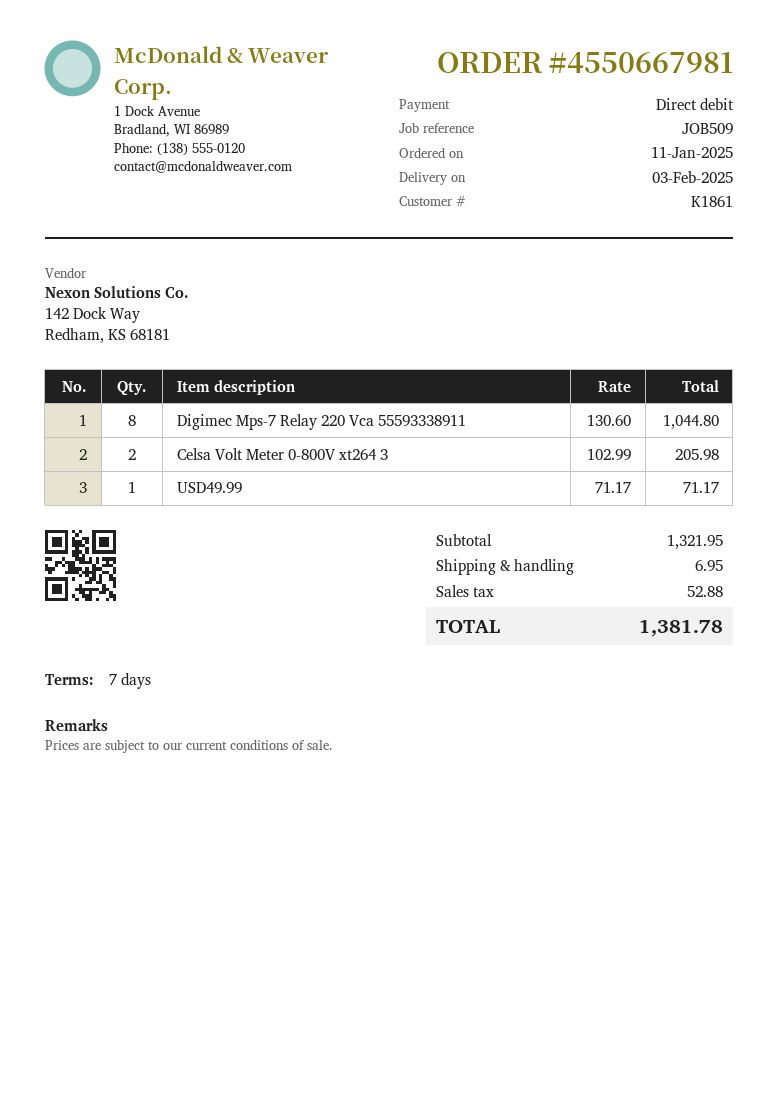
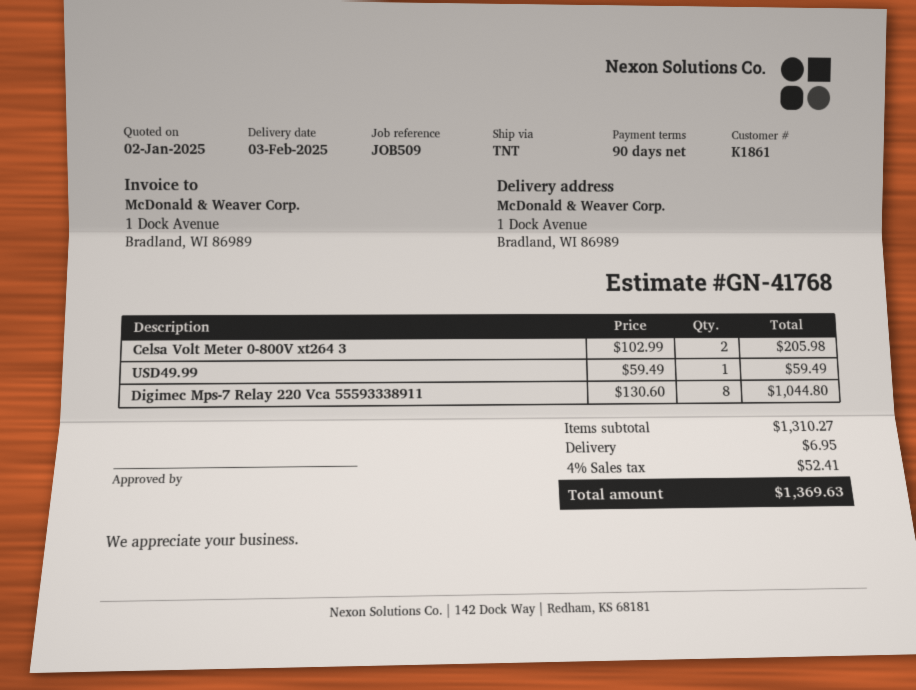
payment terms: 7 days -> 90 days
USD49.99: 1 x 71.17 = 71.17 -> 1 x 59.49 = 59.49
subtotal: 1321.95 -> 1310.27
tax: 52.88 -> 52.41
total: 1381.78 -> 1369.63

